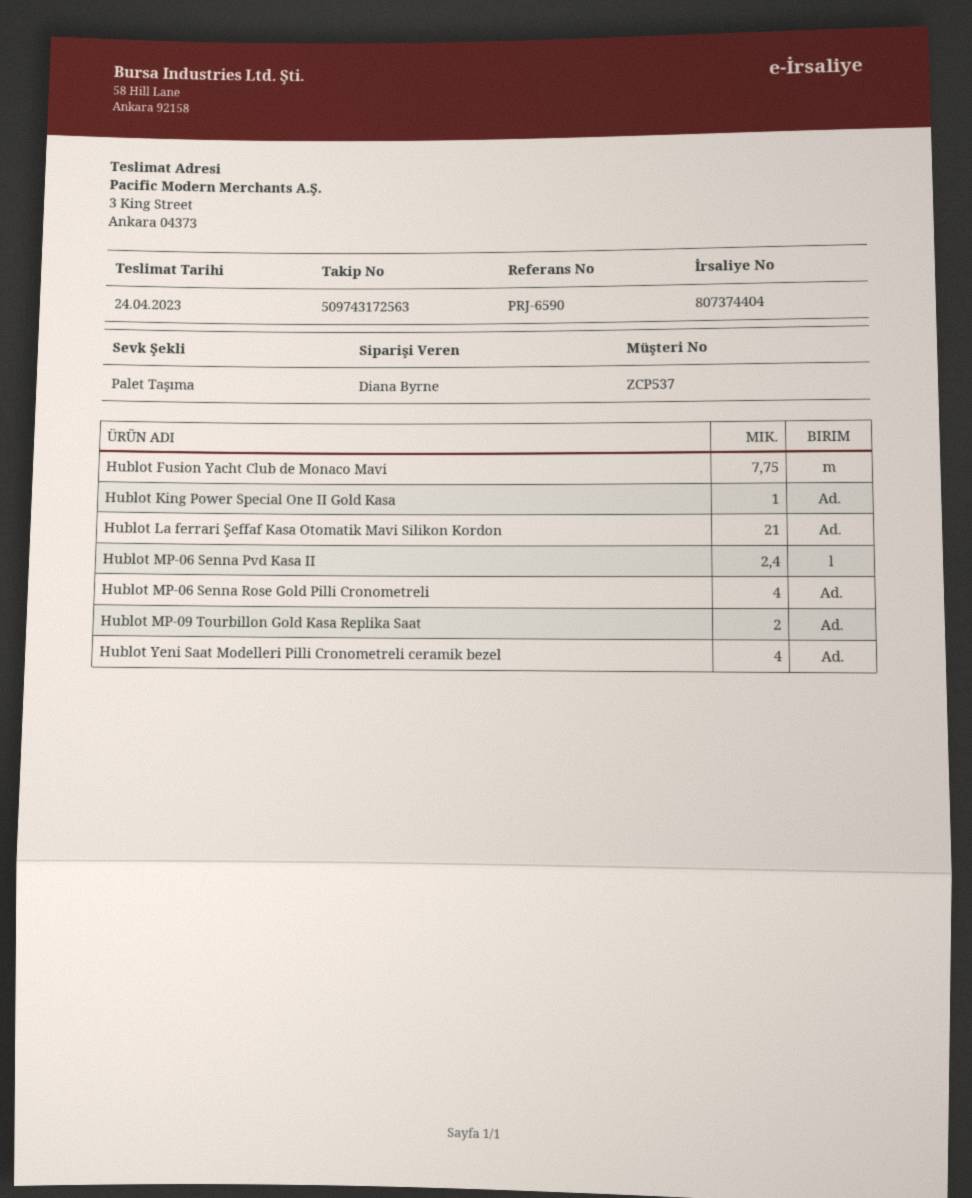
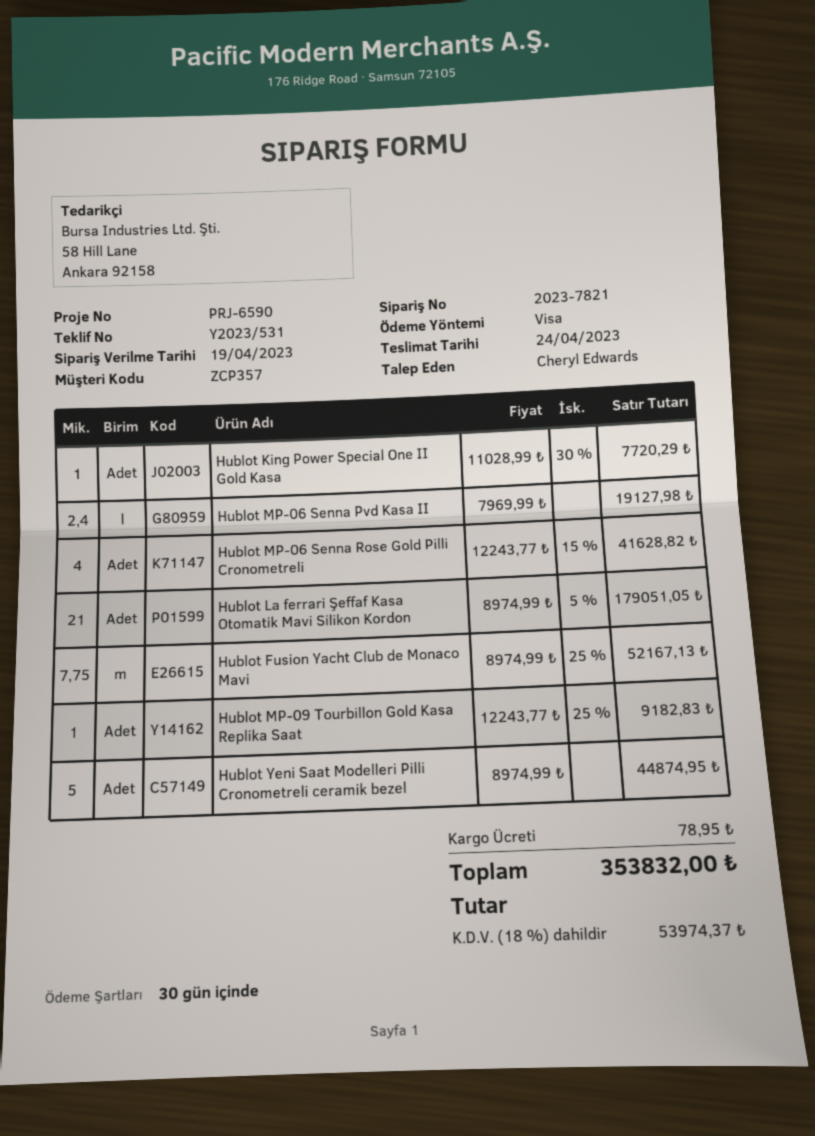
customer number: ZCP537 -> ZCP357
ordered by: Diana Byrne -> Cheryl Edwards
Hublot MP-09 Tourbillon Gold Kasa Replika Saat: 2 -> 1
Hublot Yeni Saat Modelleri Pilli Cronometreli ceramik bezel: 4 -> 5

